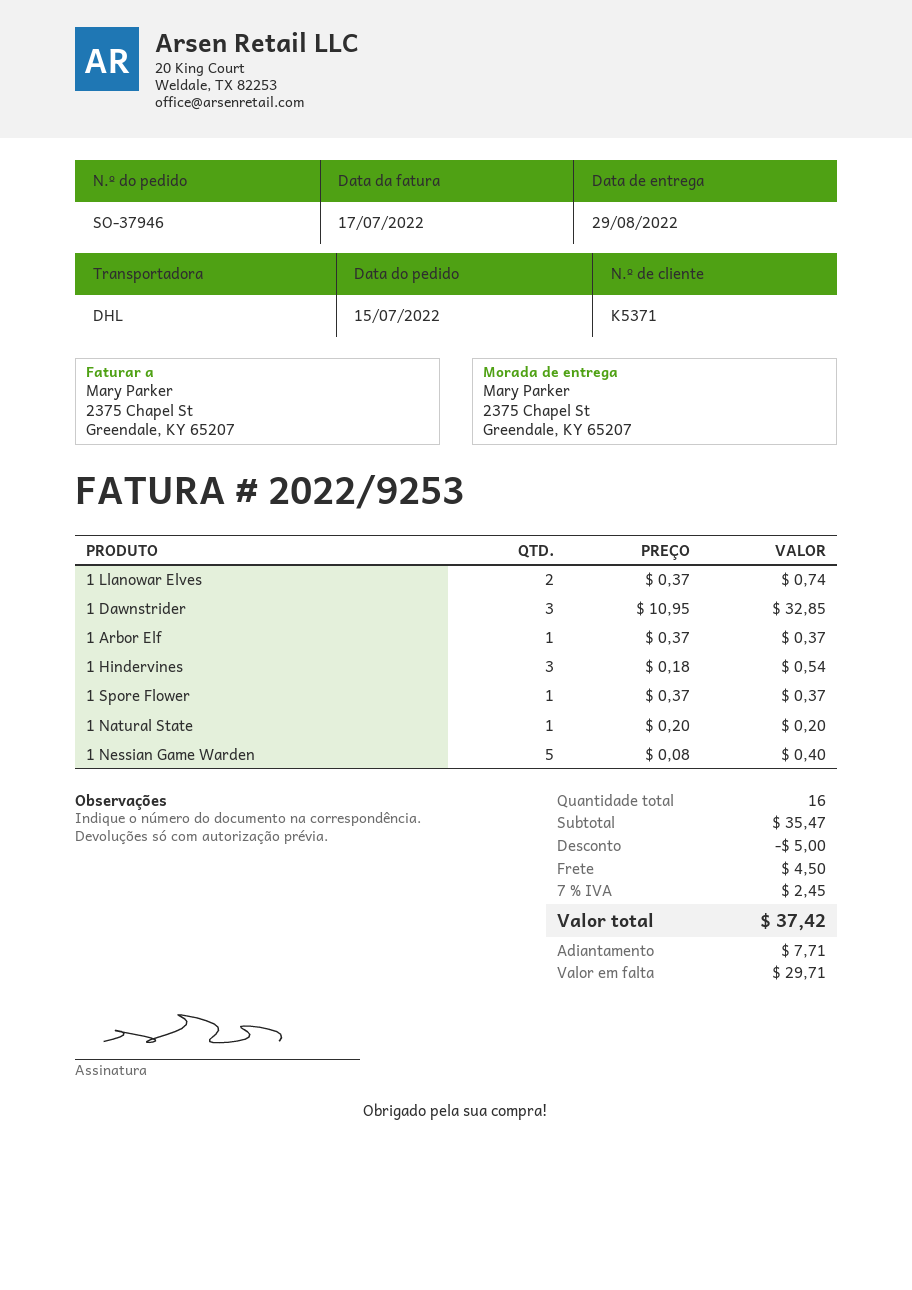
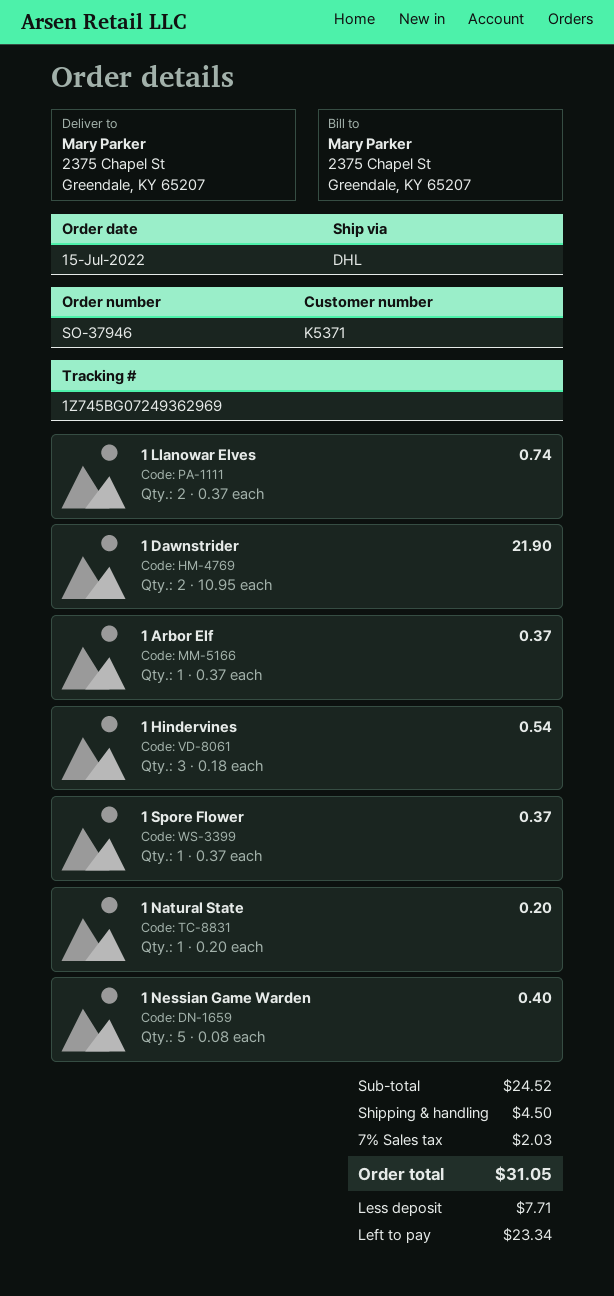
1 Dawnstrider: 3 x 10.95 = 32.85 -> 2 x 10.95 = 21.90
subtotal: 35.47 -> 24.52
discount: 5.00 -> none
tax: 7% = 2.45 -> 7% = 2.03
total: 37.42 -> 31.05
balance: 29.71 -> 23.34

